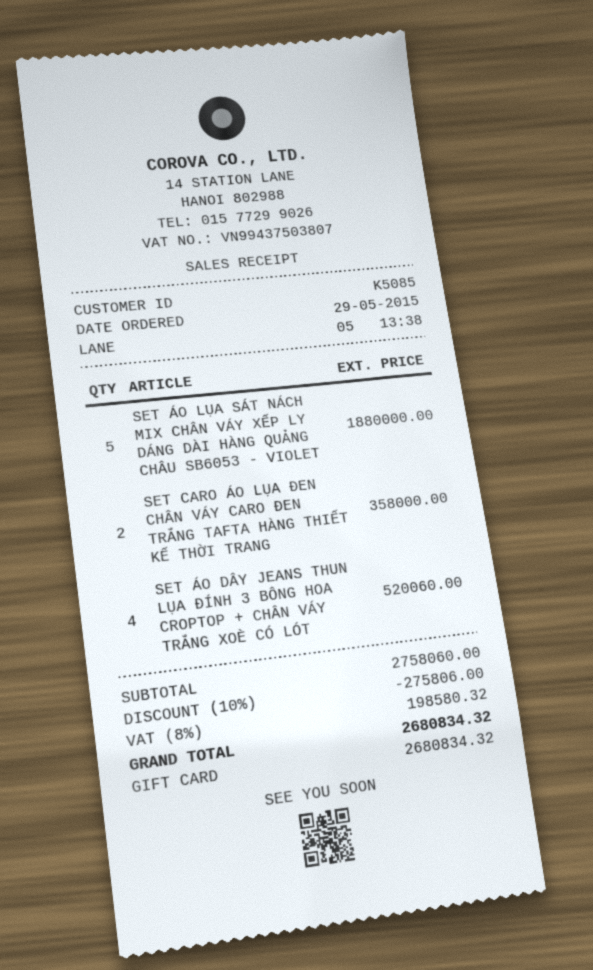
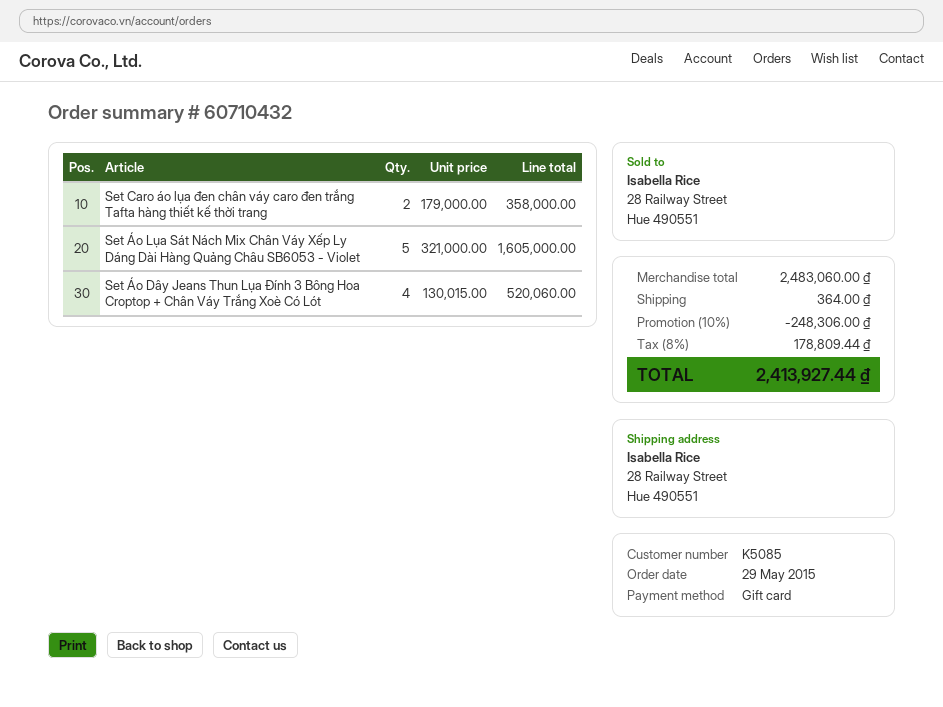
SET ÁO LỤA SÁT NÁCH MIX CHÂN VÁY XẾP LY DÁNG DÀI HÀNG QUẢNG CHÂU SB6053 - VIOLET: 5 for 1880000.00 -> 5 for 1605000.00
subtotal: 2758060.00 -> 2483060.00
discount: 10% = 275806.00 -> 10% = 248306.00
shipping: none -> 364.00
tax: 8% = 198580.32 -> 8% = 178809.44
total: 2680834.32 -> 2413927.44

